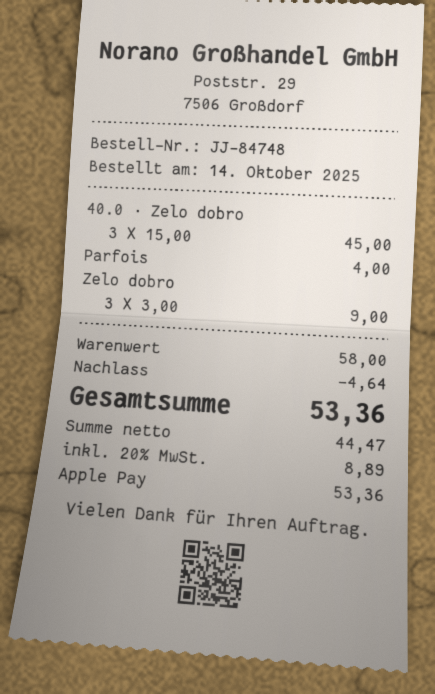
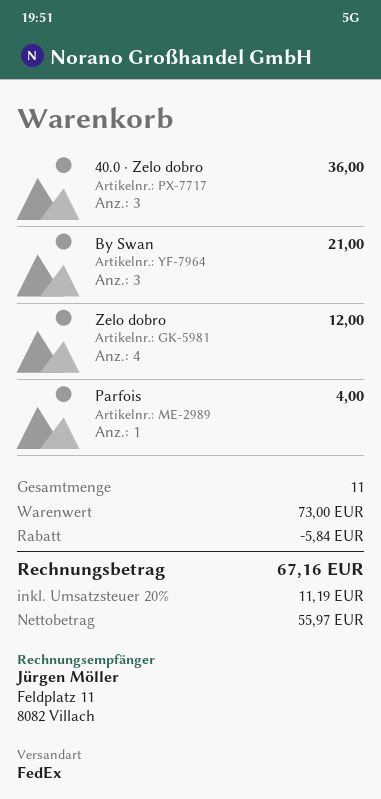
40.0 · Zelo dobro: 3 for 45.00 -> 3 for 36.00
Zelo dobro: 3 for 9.00 -> 4 for 12.00
By Swan: none -> 3 for 21.00
subtotal: 58.00 -> 73.00
discount: 4.64 -> 5.84
net: 44.47 -> 55.97
tax: 20% = 8.89 -> 20% = 11.19
total: 53.36 -> 67.16

